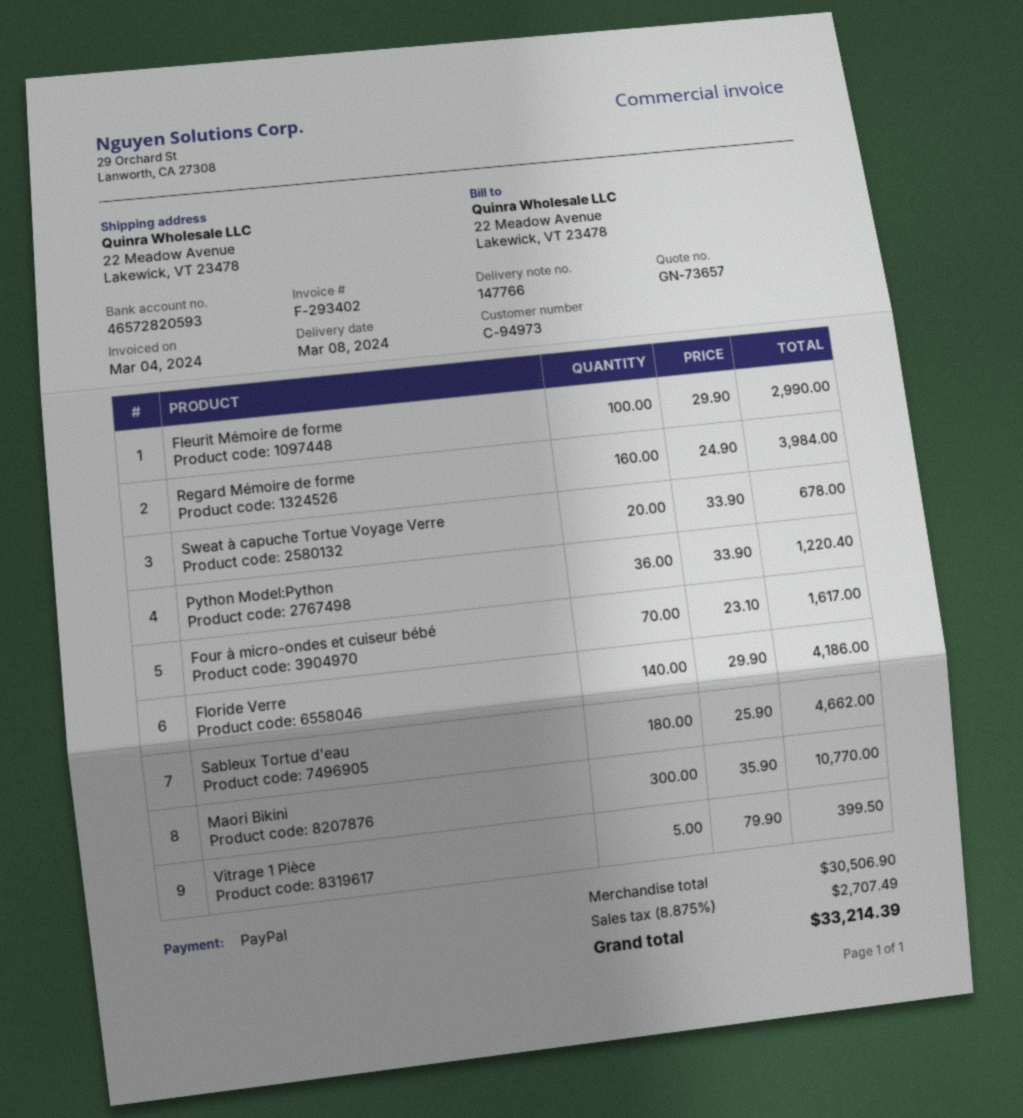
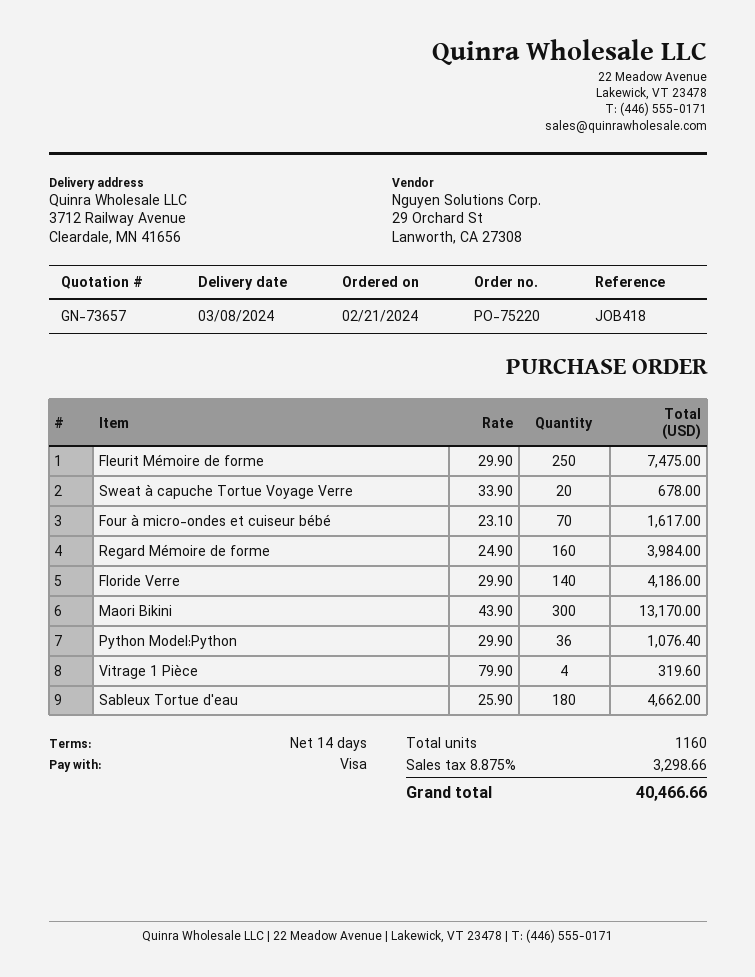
payment method: PayPal -> Visa
ship to: 22 Meadow Avenue, Lakewick, VT 23478 -> 3712 Railway Avenue, Cleardale, MN 41656
Fleurit Mémoire de forme: 100 x 29.90 = 2990.00 -> 250 x 29.90 = 7475.00
Python Model:Python: 36 x 33.90 = 1220.40 -> 36 x 29.90 = 1076.40
Maori Bikini: 300 x 35.90 = 10770.00 -> 300 x 43.90 = 13170.00
Vitrage 1 Pièce: 5 x 79.90 = 399.50 -> 4 x 79.90 = 319.60
tax: 8.875% = 2707.49 -> 8.875% = 3298.66
total: 33214.39 -> 40466.66

